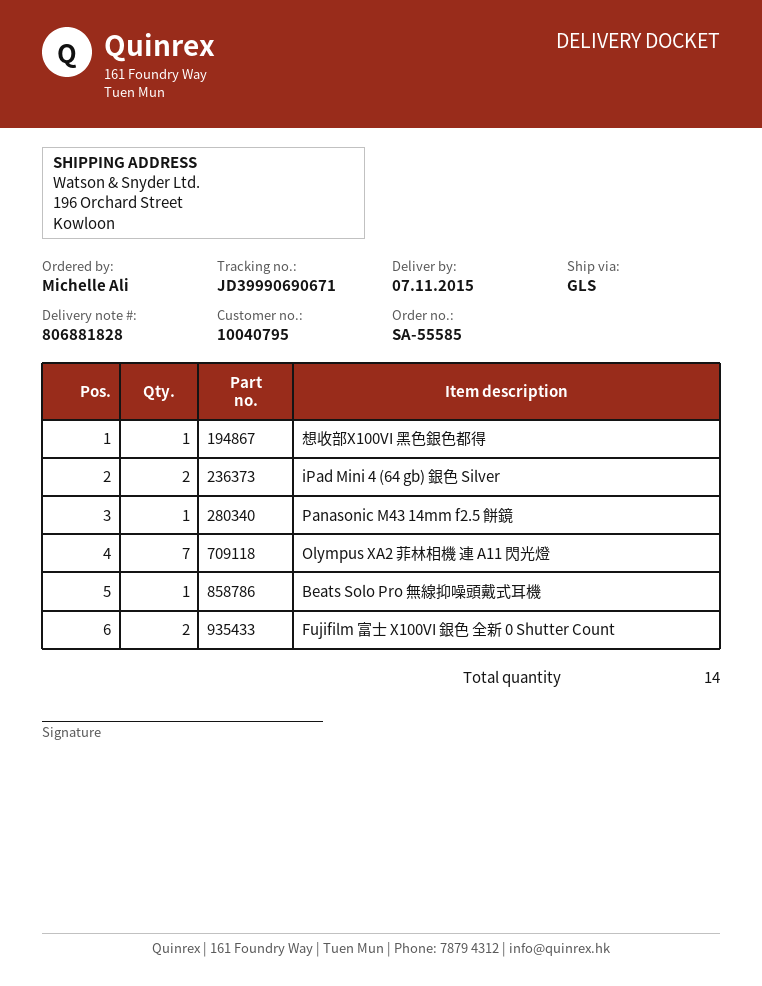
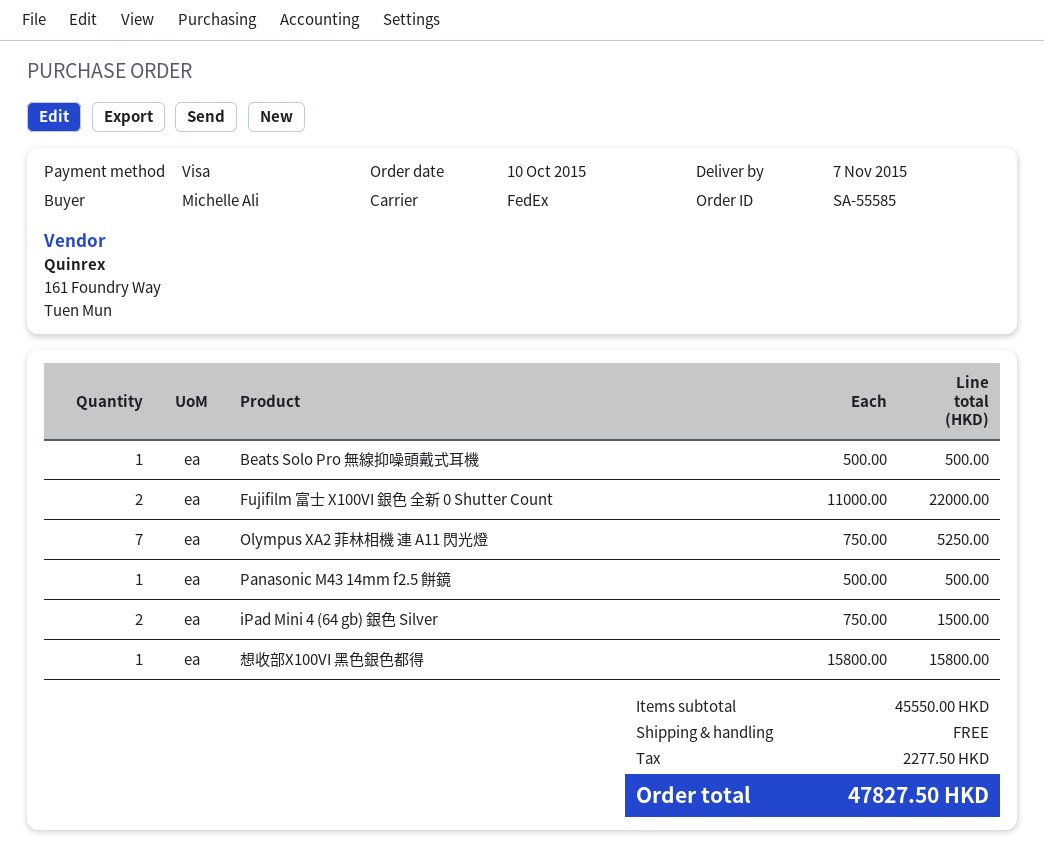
shipping method: GLS -> FedEx

